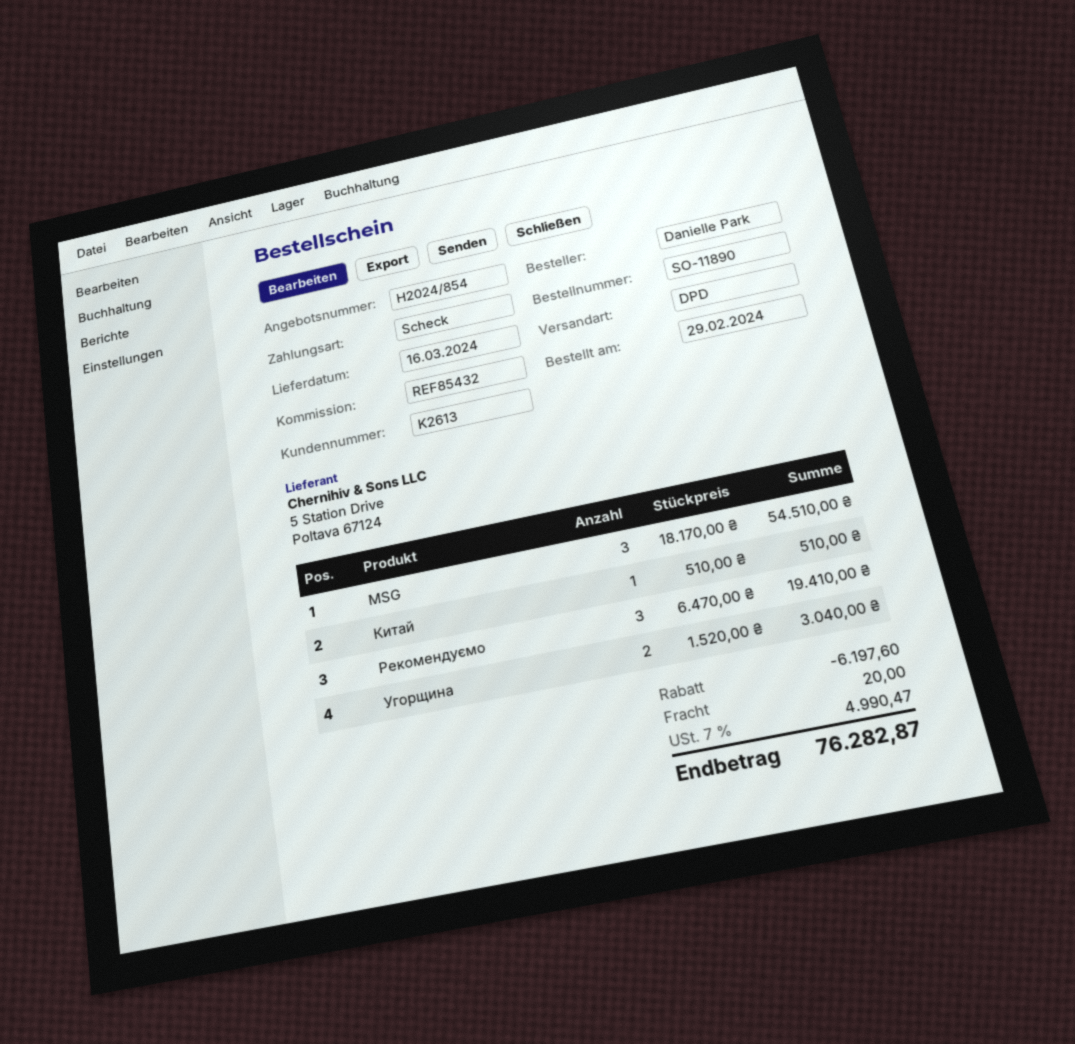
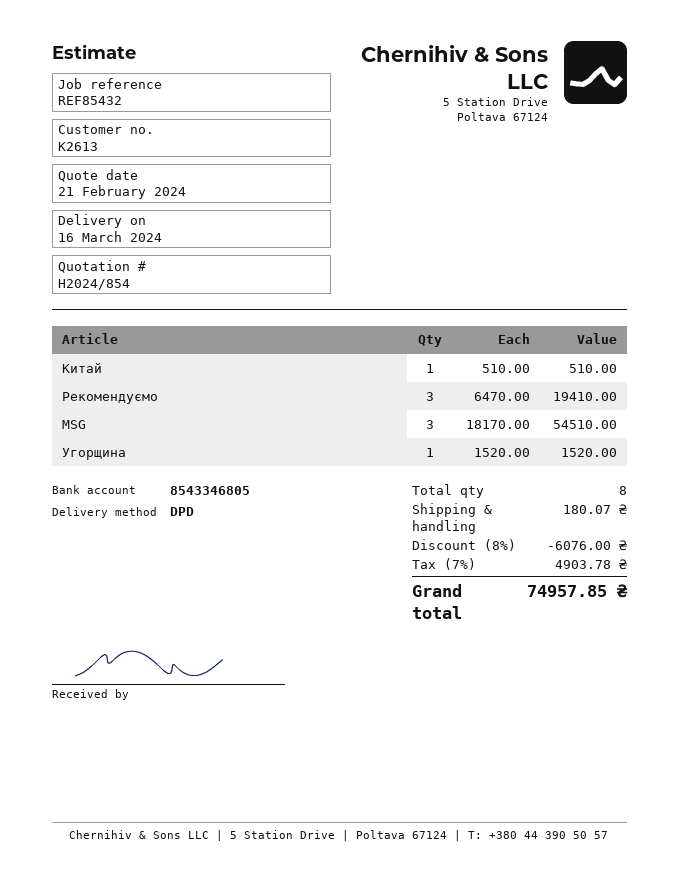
Угорщина: 2 x 1520.00 = 3040.00 -> 1 x 1520.00 = 1520.00
discount: 6197.60 -> 6076.00
shipping: 20.00 -> 180.07
tax: 7% = 4990.47 -> 7% = 4903.78
total: 76282.87 -> 74957.85

